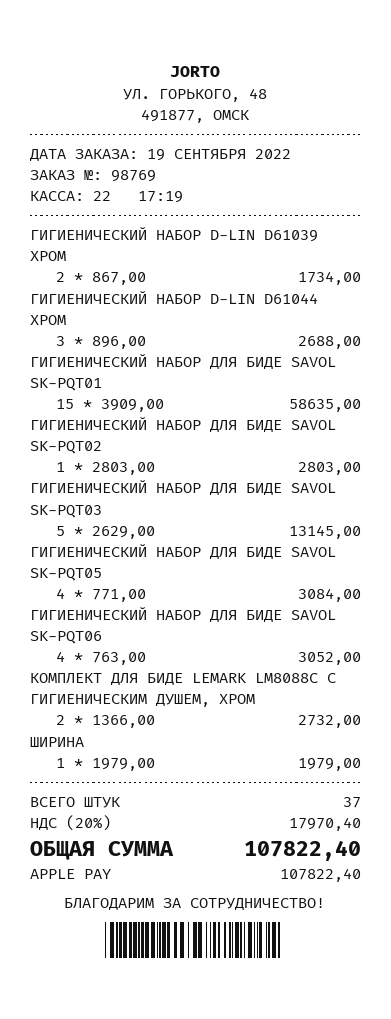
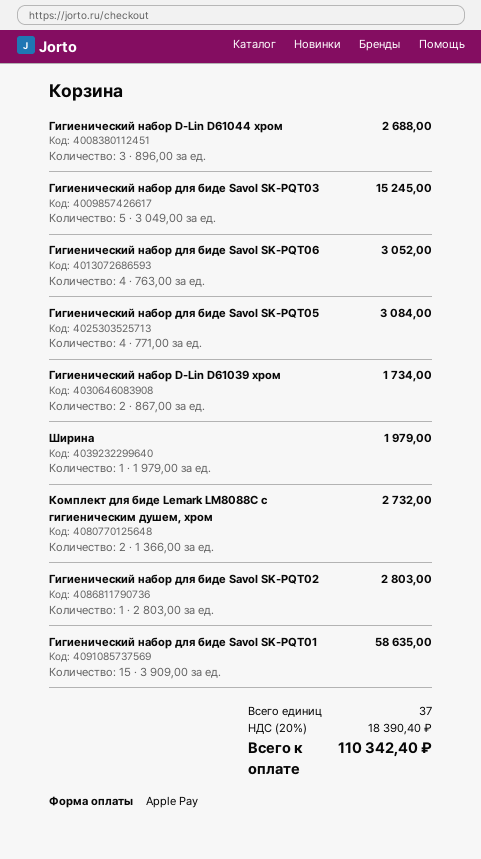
ГИГИЕНИЧЕСКИЙ НАБОР ДЛЯ БИДЕ SAVOL SK-PQT03: 5 x 2629.00 = 13145.00 -> 5 x 3049.00 = 15245.00
tax: 20% = 17970.40 -> 20% = 18390.40
total: 107822.40 -> 110342.40

